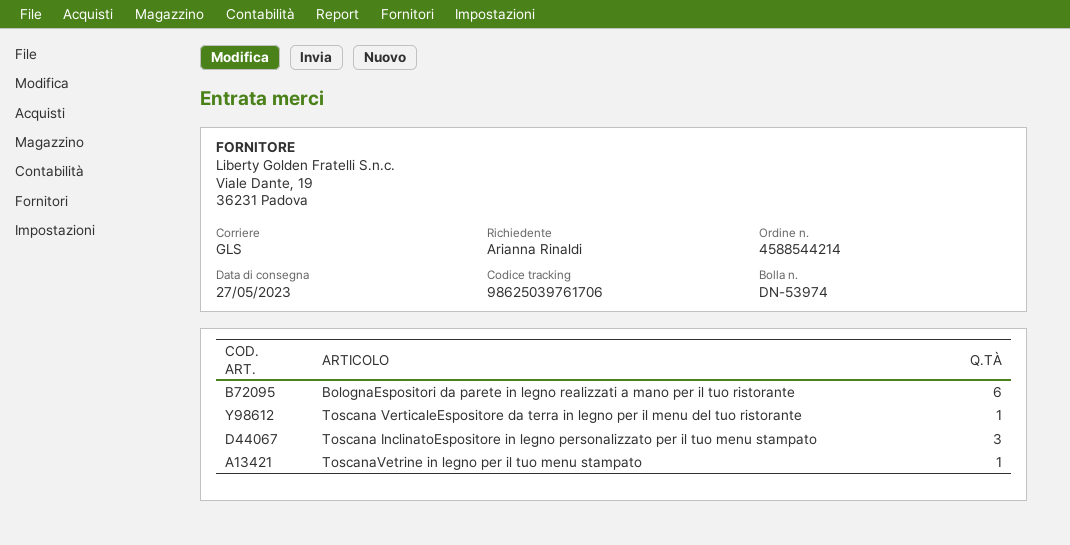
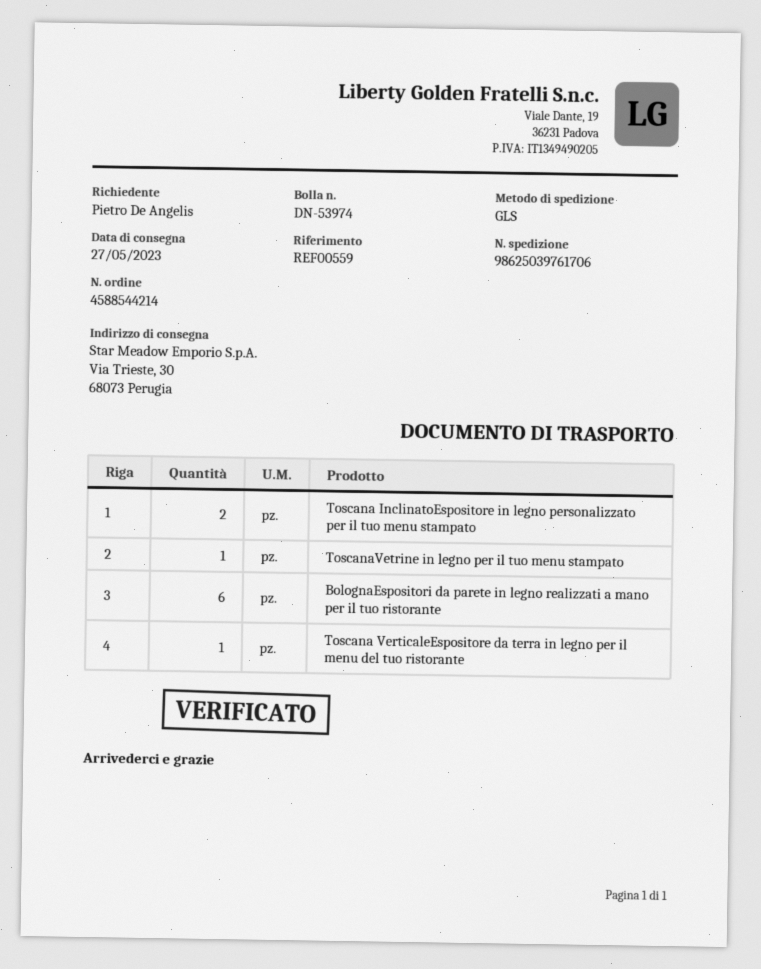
ordered by: Arianna Rinaldi -> Pietro De Angelis
Toscana InclinatoEspositore in legno personalizzato per il tuo menu stampato: 3 -> 2

